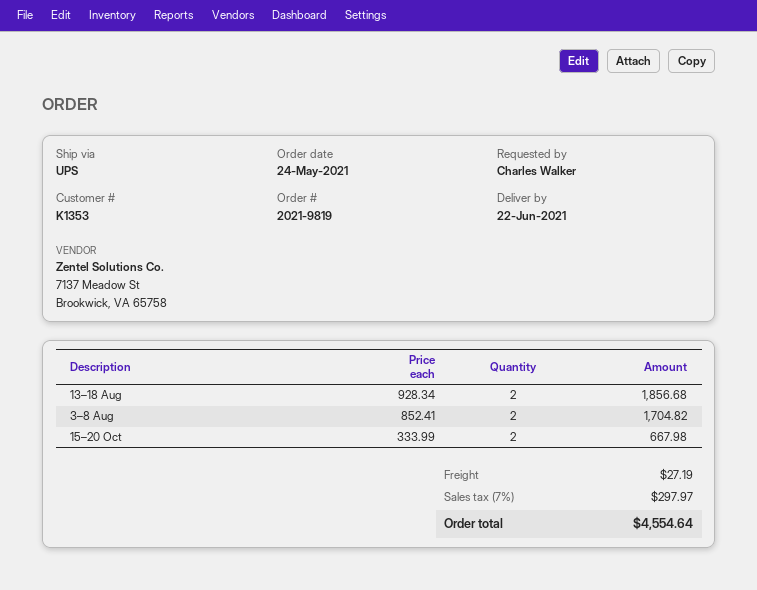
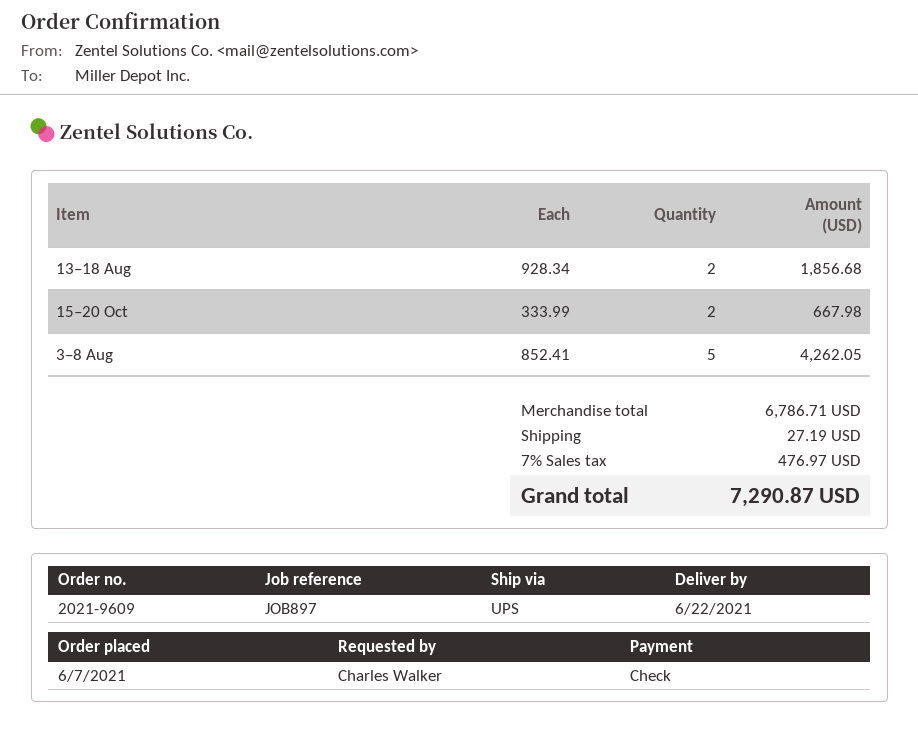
order number: 2021-9819 -> 2021-9609
order date: 2021-05-24 -> 2021-06-07
3–8 Aug: 2 x 852.41 = 1704.82 -> 5 x 852.41 = 4262.05
tax: 7% = 297.97 -> 7% = 476.97
total: 4554.64 -> 7290.87

